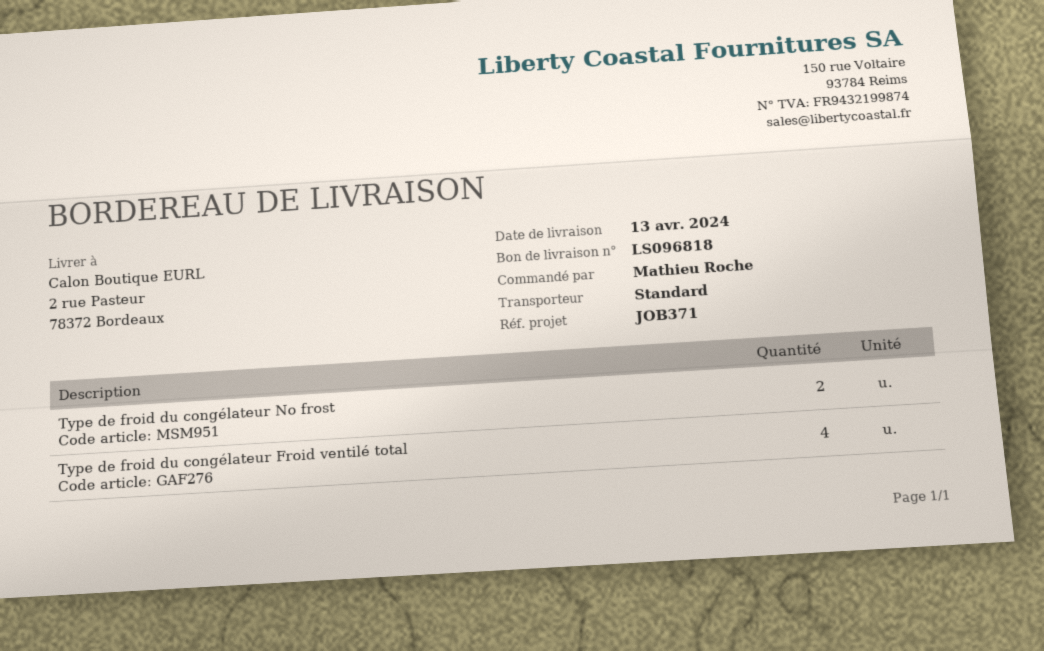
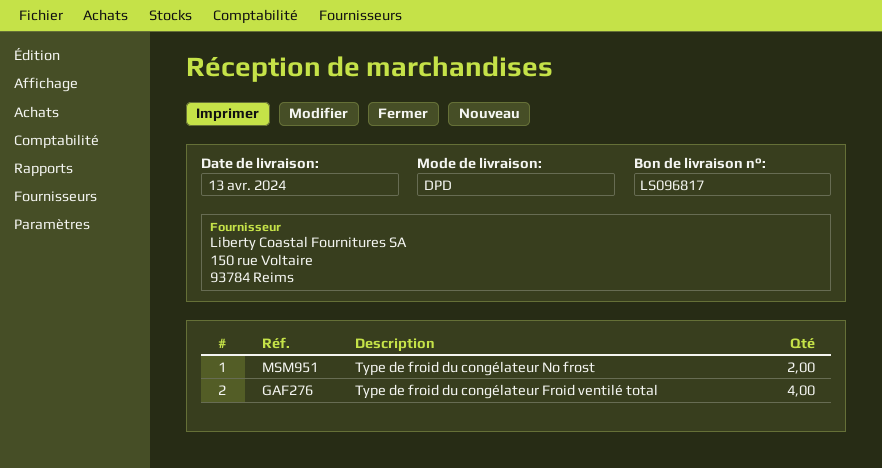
delivery note number: LS096818 -> LS096817
shipping method: standard -> DPD

